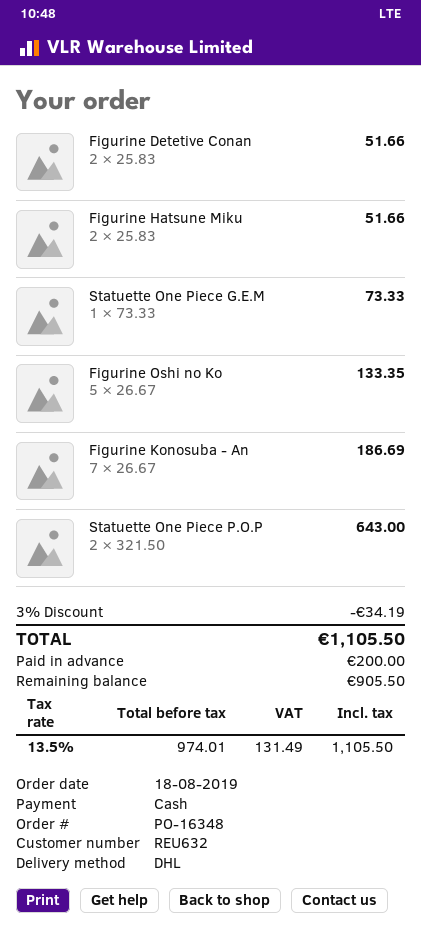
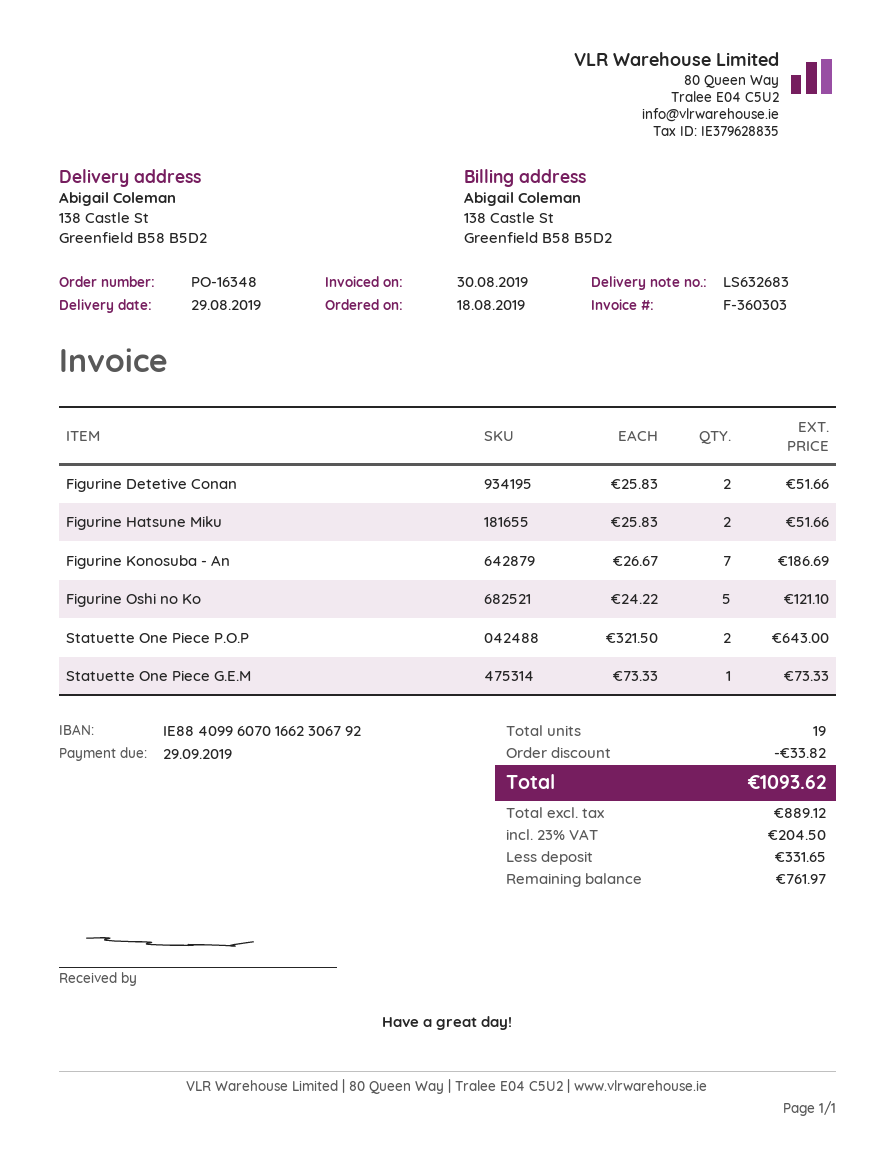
Figurine Oshi no Ko: 5 x 26.67 = 133.35 -> 5 x 24.22 = 121.10
discount: 34.19 -> 33.82
net: 974.01 -> 889.12
tax: 13.5% = 131.49 -> 23% = 204.50
total: 1105.50 -> 1093.62
deposit: 200.00 -> 331.65
balance: 905.50 -> 761.97

